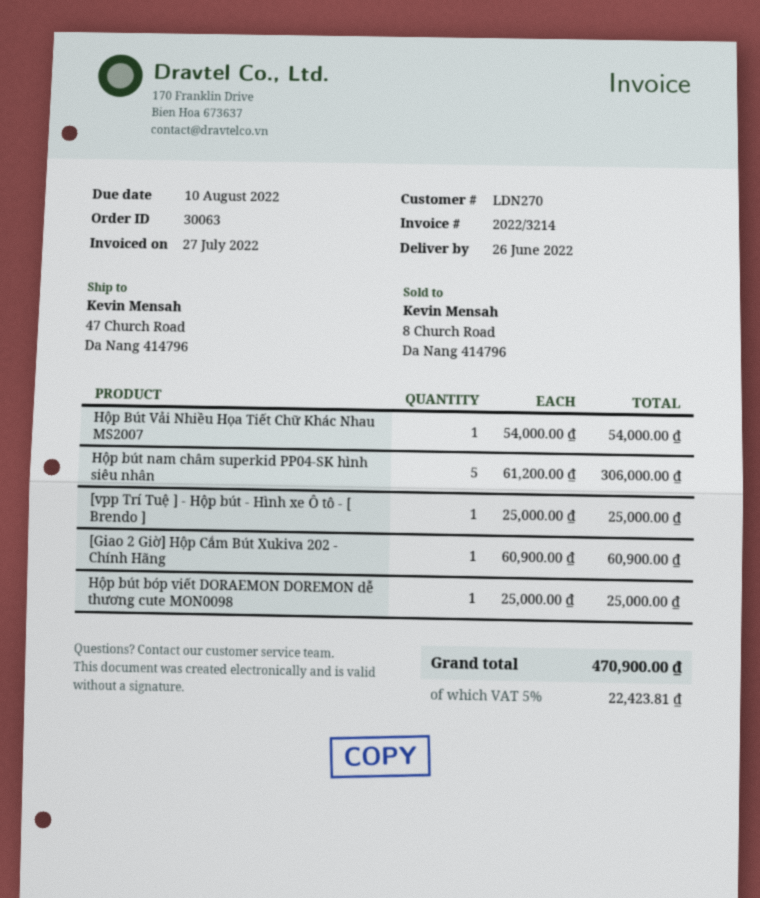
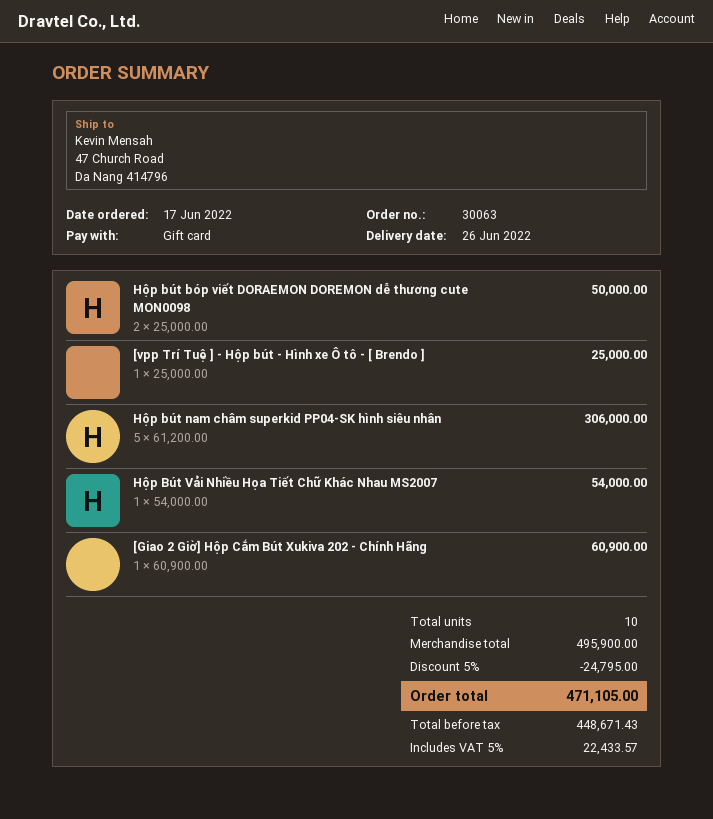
Hộp bút bóp viết DORAEMON DOREMON dễ thương cute MON0098: 1 x 25000.00 = 25000.00 -> 2 x 25000.00 = 50000.00
discount: none -> 5% = 24795.00
tax: 5% = 22423.81 -> 5% = 22433.57
total: 470900.00 -> 471105.00

